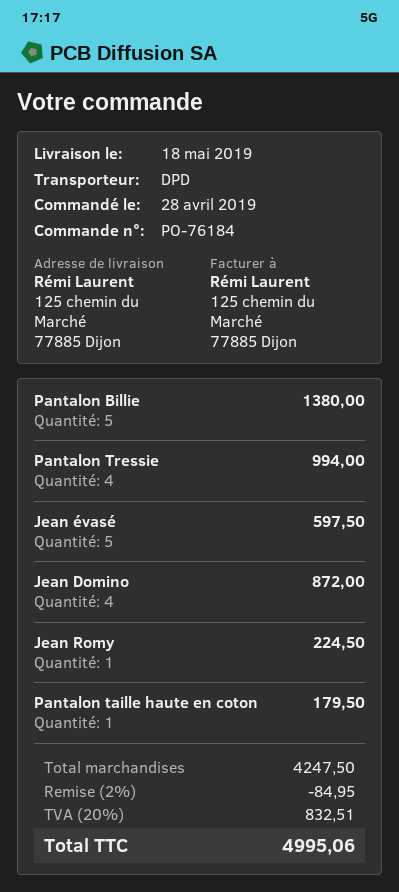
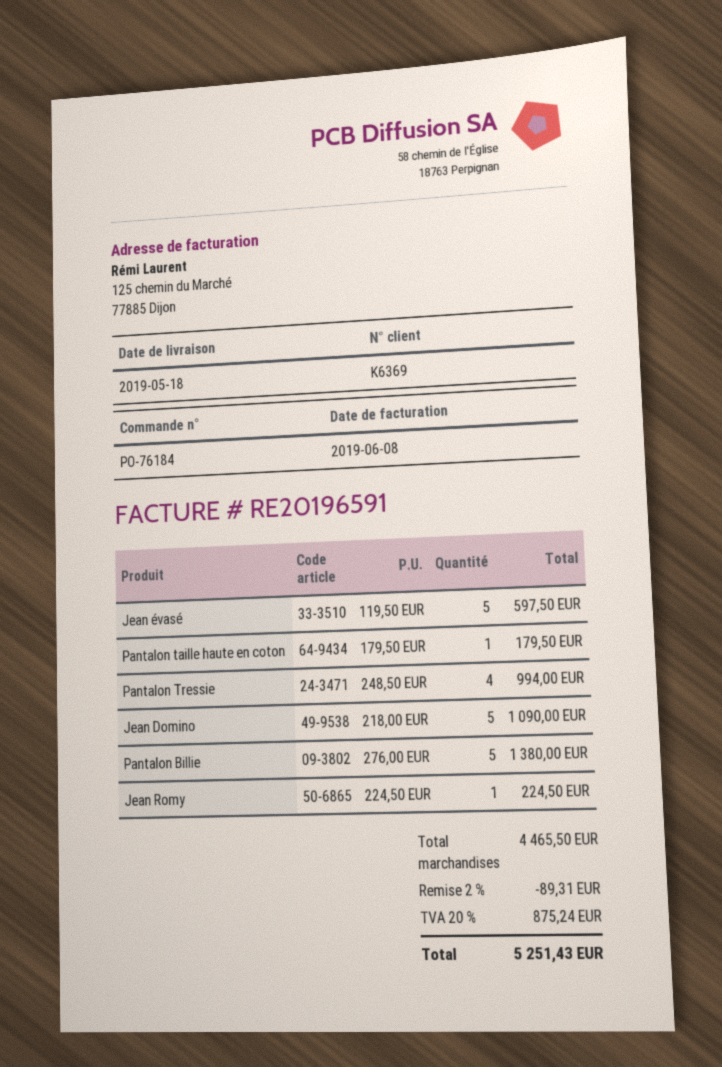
Jean Domino: 4 for 872.00 -> 5 for 1090.00
subtotal: 4247.50 -> 4465.50
discount: 2% = 84.95 -> 2% = 89.31
tax: 20% = 832.51 -> 20% = 875.24
total: 4995.06 -> 5251.43

